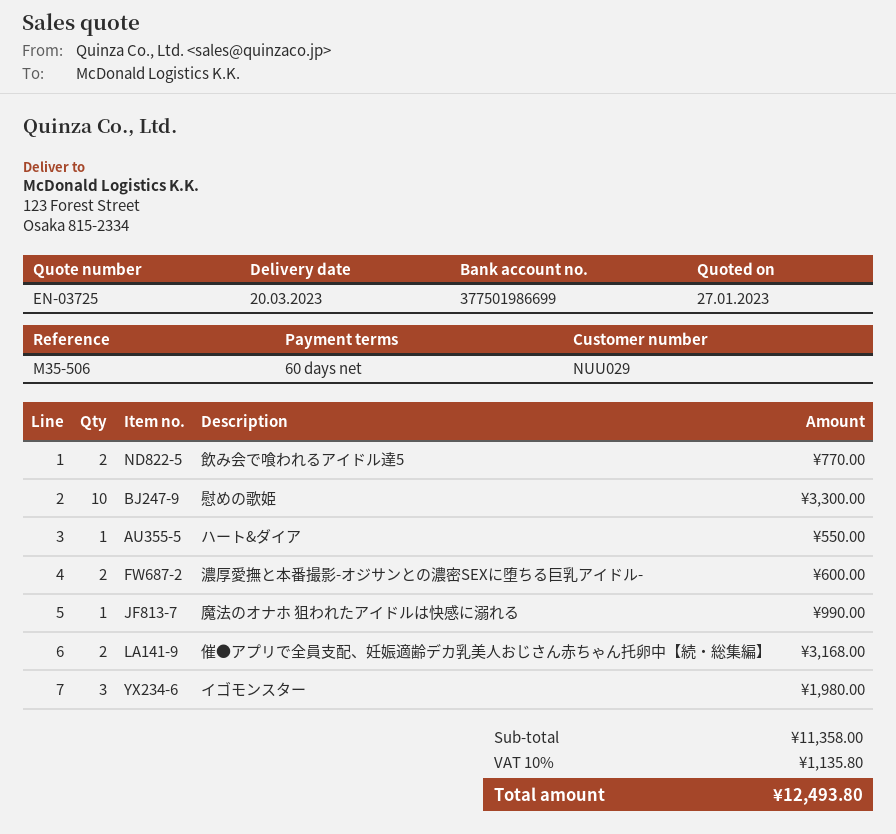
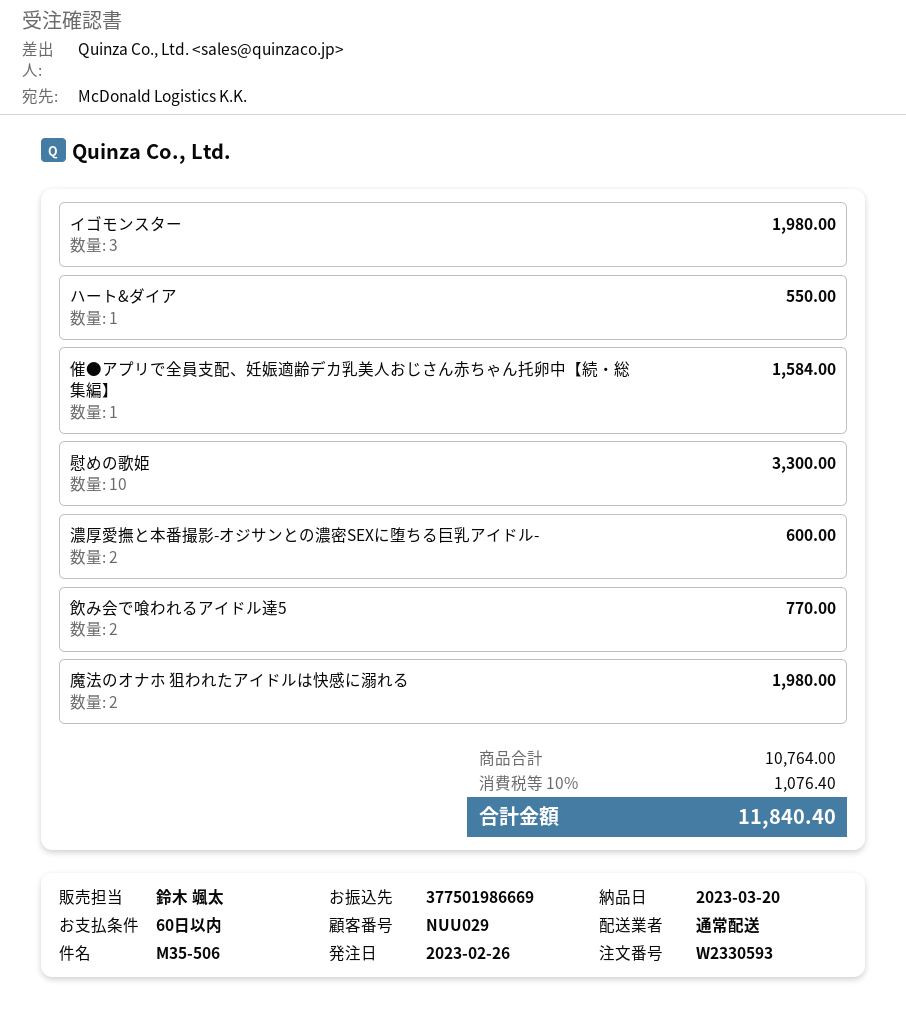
bank account: 377501986699 -> 377501986669
魔法のオナホ 狙われたアイドルは快感に溺れる: 1 for 990.00 -> 2 for 1980.00
催●アプリで全員支配、妊娠適齢デカ乳美人おじさん赤ちゃん托卵中【続・総集編】: 2 for 3168.00 -> 1 for 1584.00
subtotal: 11358.00 -> 10764.00
tax: 10% = 1135.80 -> 10% = 1076.40
total: 12493.80 -> 11840.40

